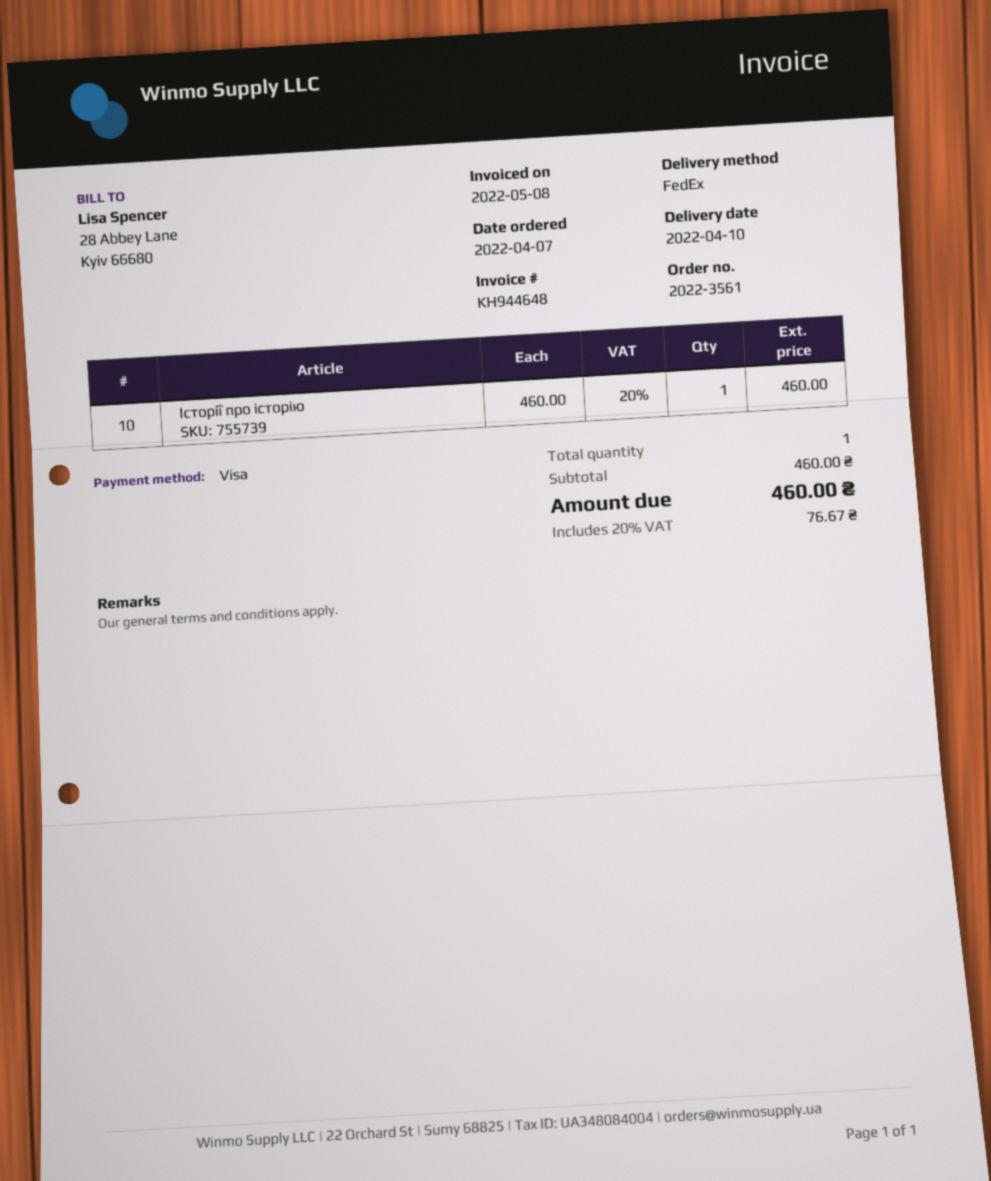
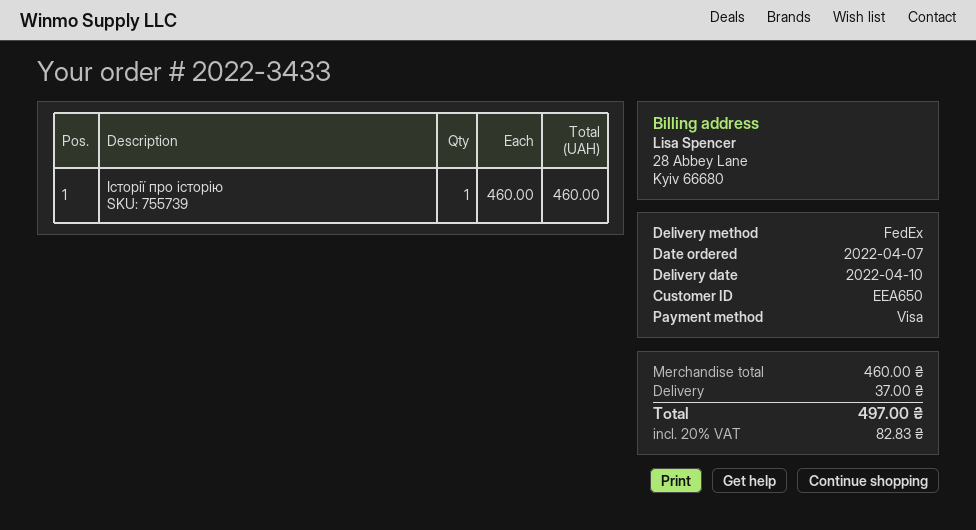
order number: 2022-3561 -> 2022-3433
shipping: none -> 37.00
tax: 20% = 76.67 -> 20% = 82.83
total: 460.00 -> 497.00

